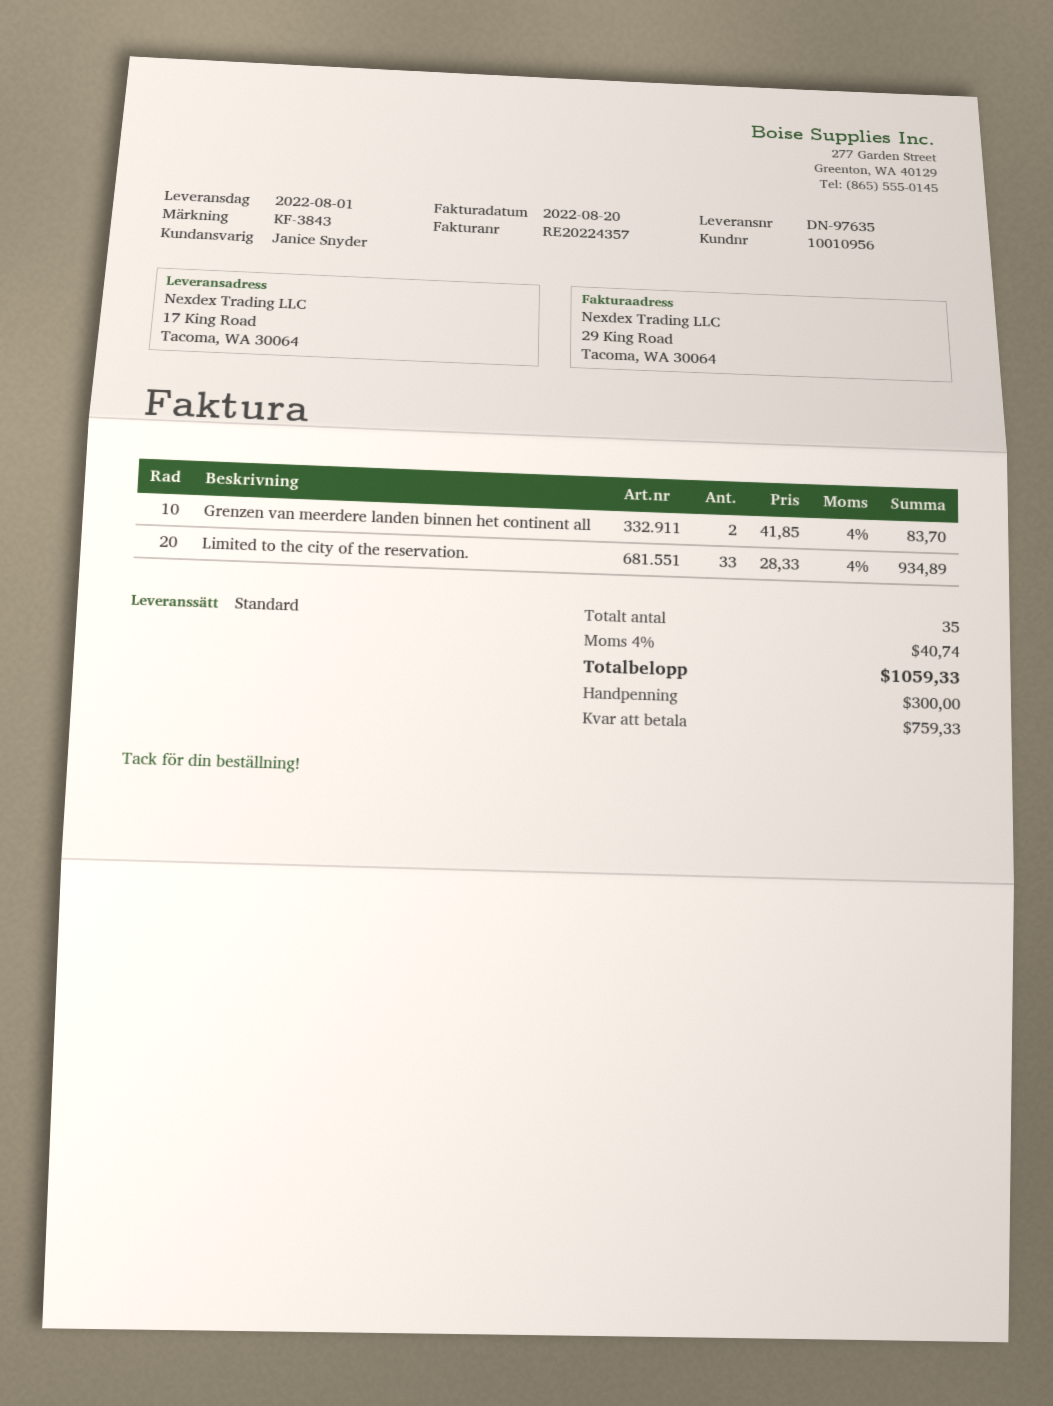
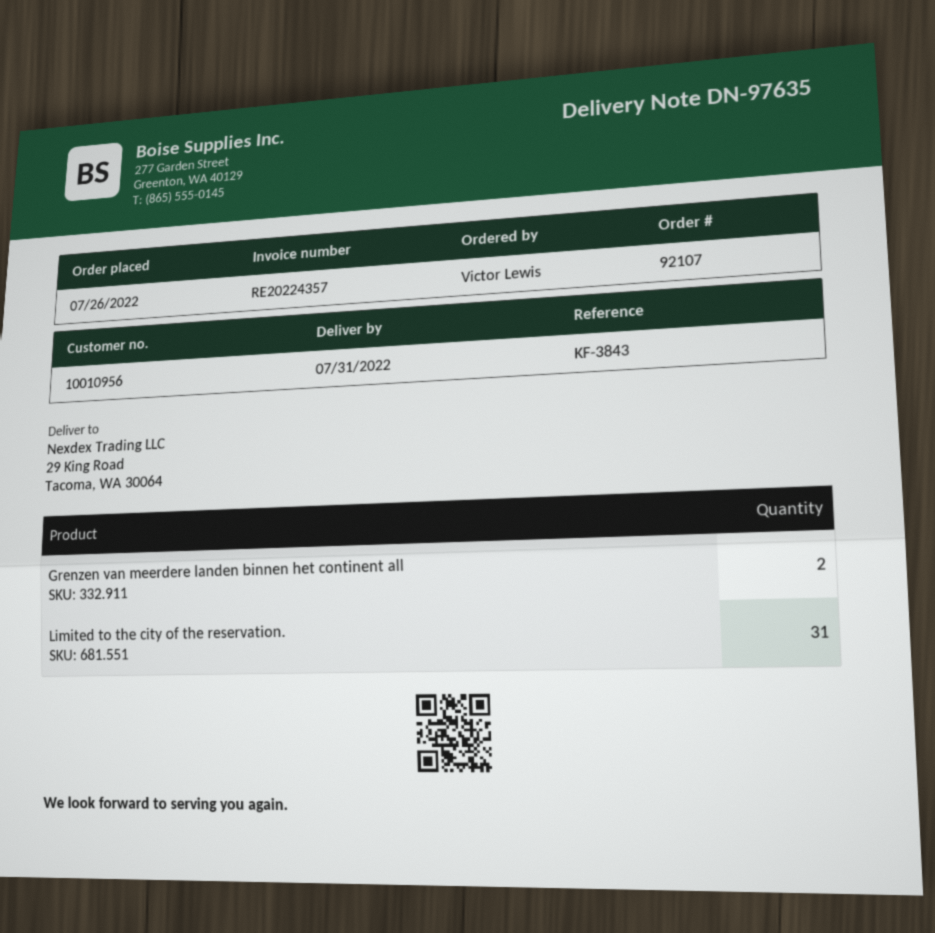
delivery date: 2022-08-01 -> 2022-07-31
ship to: 17 King Road, Tacoma, WA 30064 -> 29 King Road, Tacoma, WA 30064
Limited to the city of the reservation.: 33 -> 31

